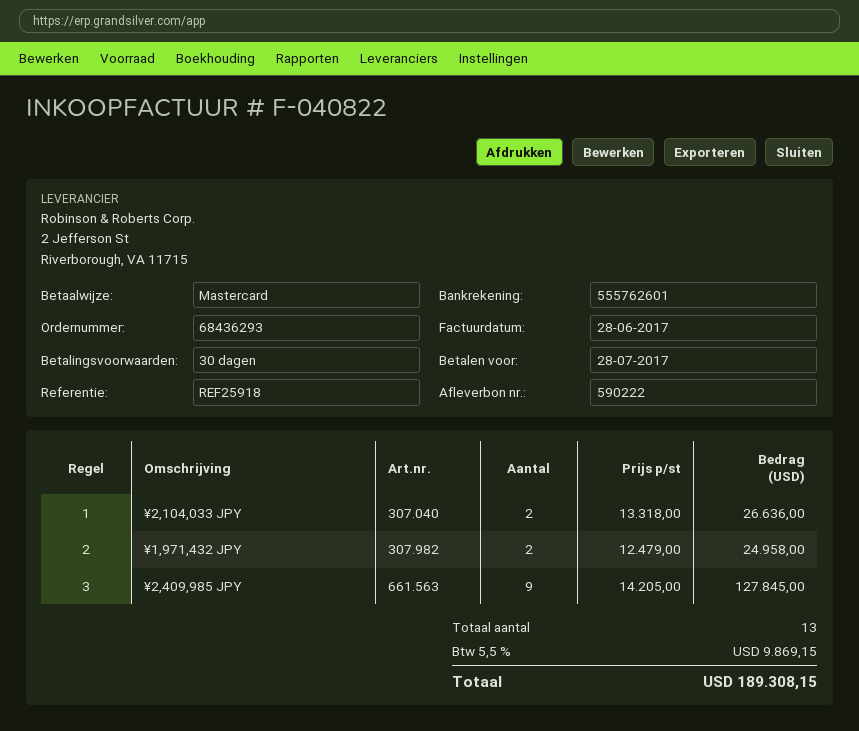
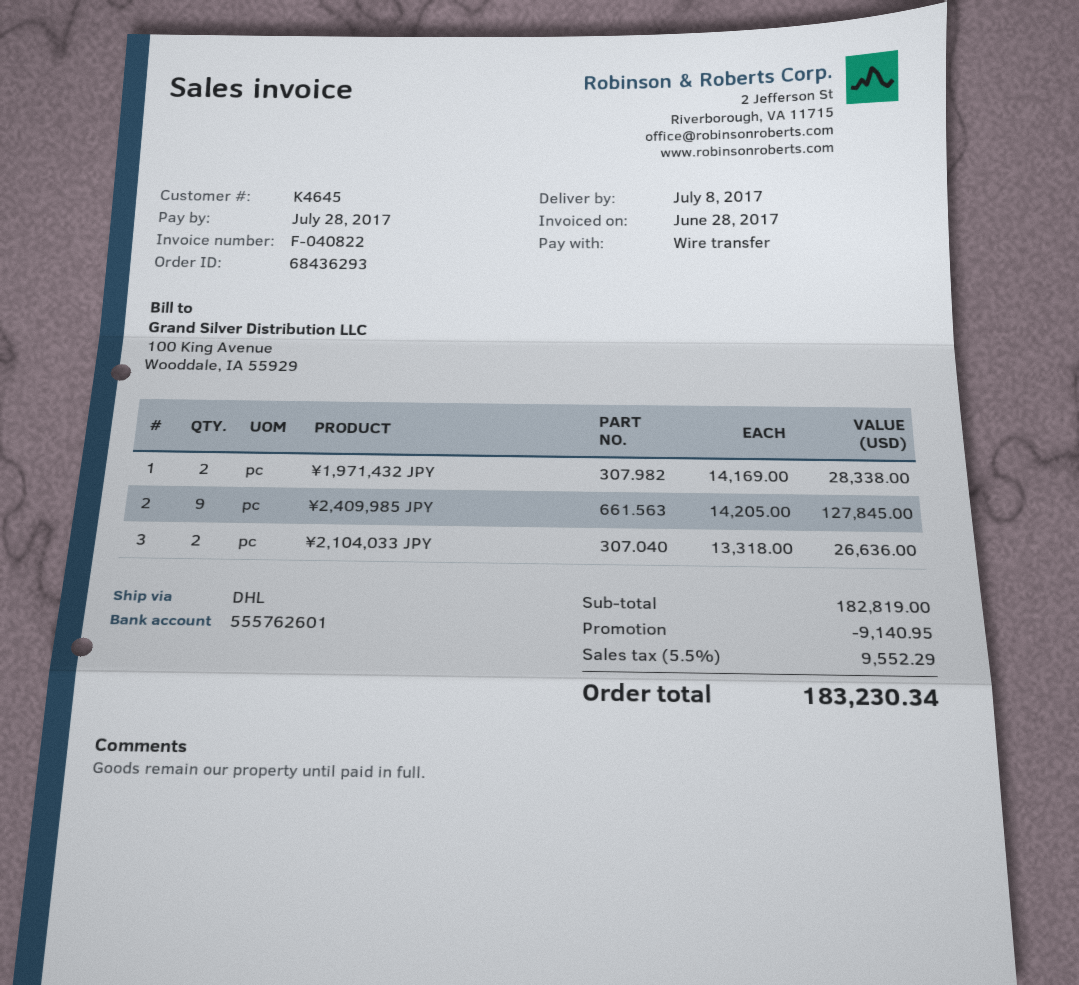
payment method: Mastercard -> bank transfer
¥1,971,432 JPY: 2 x 12479.00 = 24958.00 -> 2 x 14169.00 = 28338.00
discount: none -> 9140.95
tax: 5.5% = 9869.15 -> 5.5% = 9552.29
total: 189308.15 -> 183230.34

